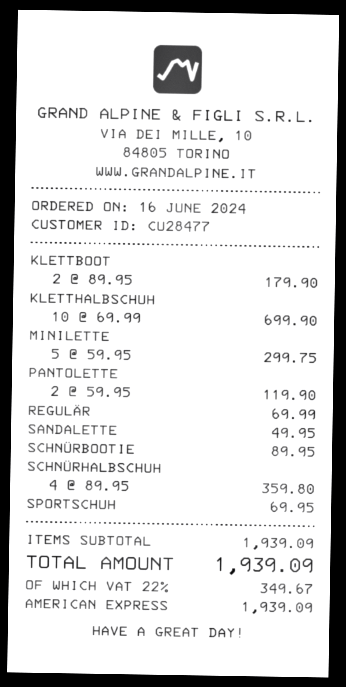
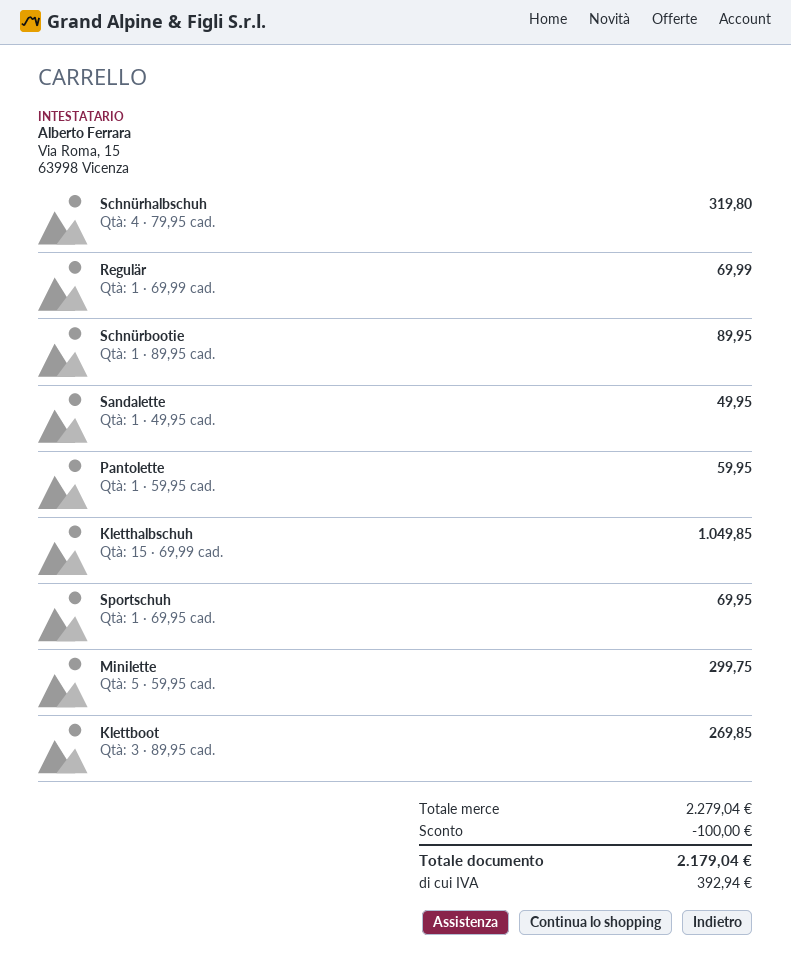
KLETTBOOT: 2 x 89.95 = 179.90 -> 3 x 89.95 = 269.85
KLETTHALBSCHUH: 10 x 69.99 = 699.90 -> 15 x 69.99 = 1049.85
PANTOLETTE: 2 x 59.95 = 119.90 -> 1 x 59.95 = 59.95
SCHNÜRHALBSCHUH: 4 x 89.95 = 359.80 -> 4 x 79.95 = 319.80
subtotal: 1939.09 -> 2279.04
discount: none -> 100.00
tax: 349.67 -> 392.94
total: 1939.09 -> 2179.04

